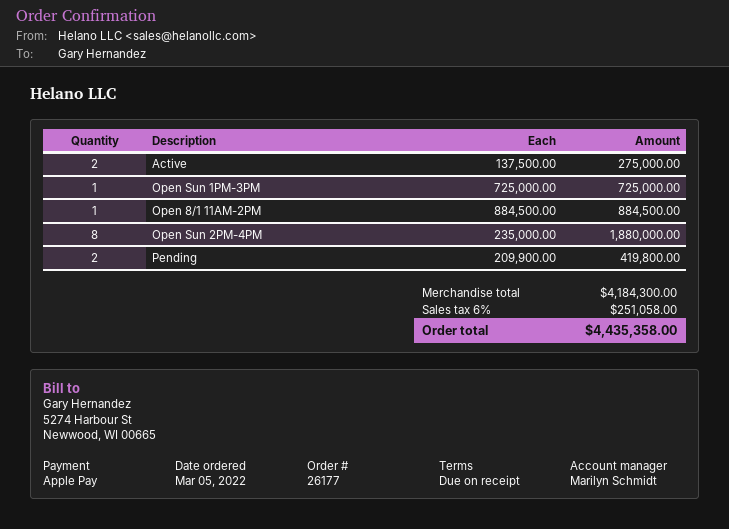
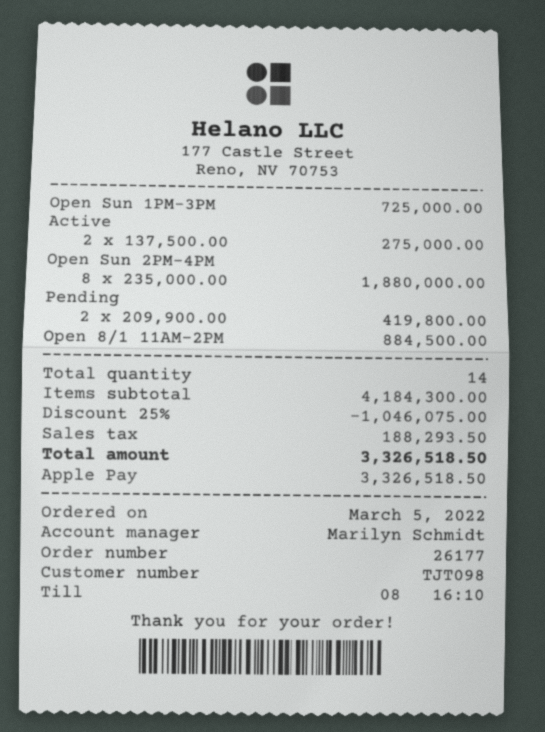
discount: none -> 25% = 1046075.00
tax: 251058.00 -> 188293.50
total: 4435358.00 -> 3326518.50

